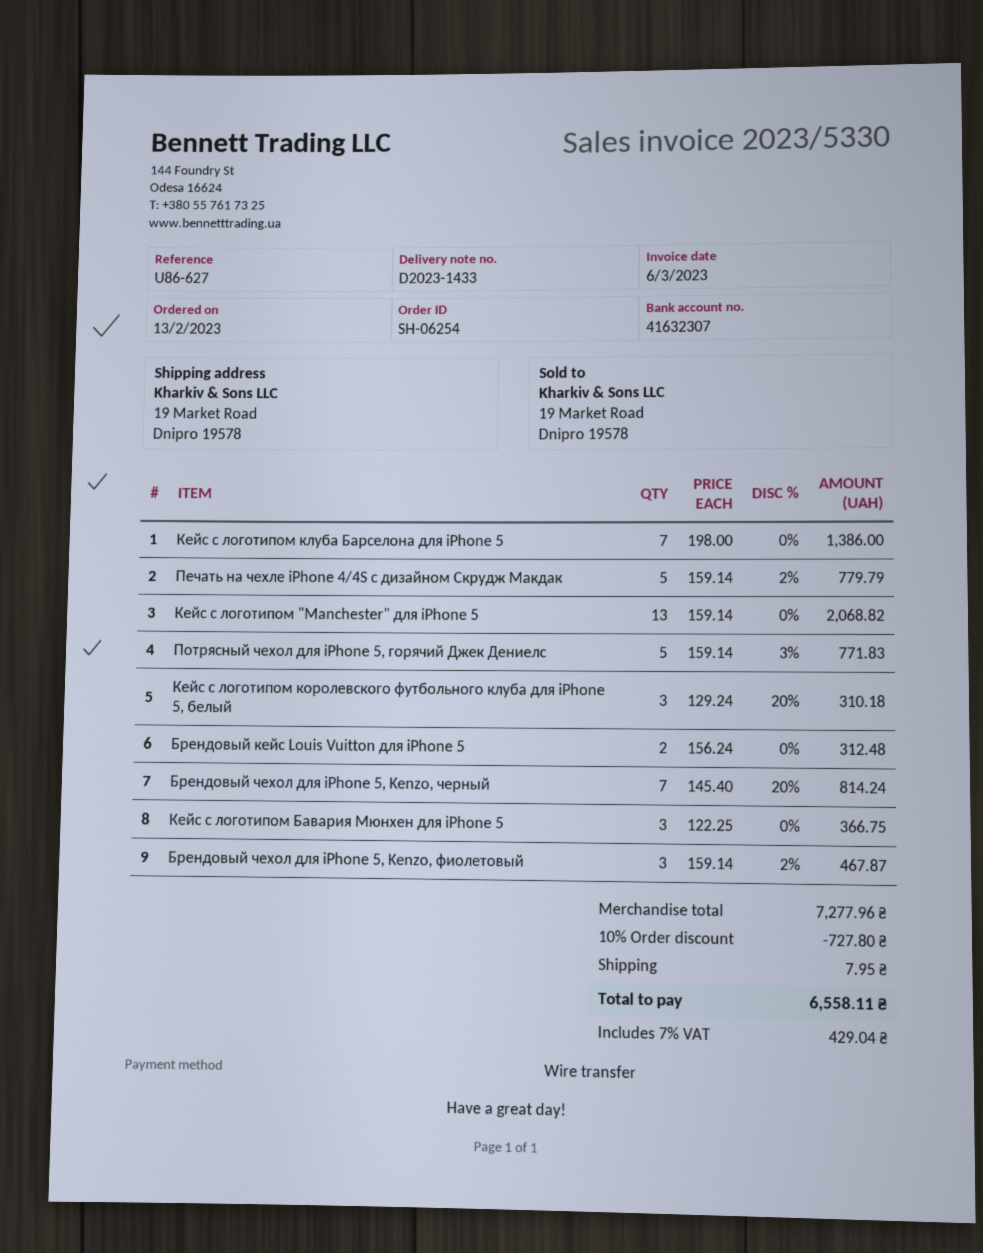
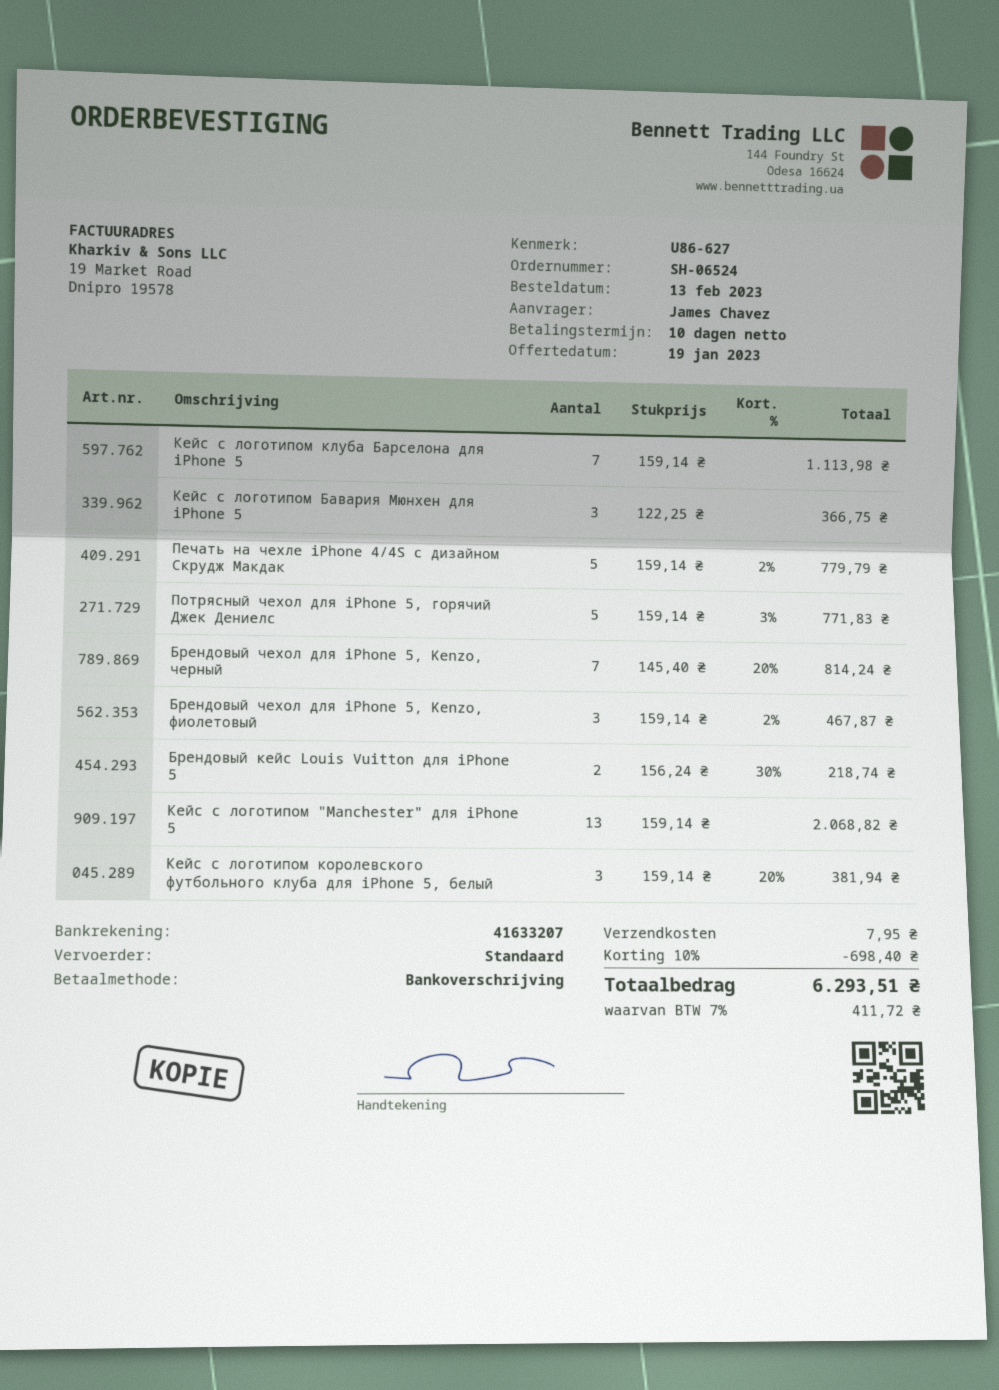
order number: SH-06254 -> SH-06524
bank account: 41632307 -> 41633207
Кейс с логотипом клуба Барселона для iPhone 5: 7 x 198.00 = 1386.00 -> 7 x 159.14 = 1113.98
Кейс с логотипом королевского футбольного клуба для iPhone 5, белый: 3 x 129.24 - 20% = 310.18 -> 3 x 159.14 - 20% = 381.94
Брендовый кейс Louis Vuitton для iPhone 5: 2 x 156.24 = 312.48 -> 2 x 156.24 - 30% = 218.74
discount: 10% = 727.80 -> 10% = 698.40
tax: 7% = 429.04 -> 7% = 411.72
total: 6558.11 -> 6293.51

